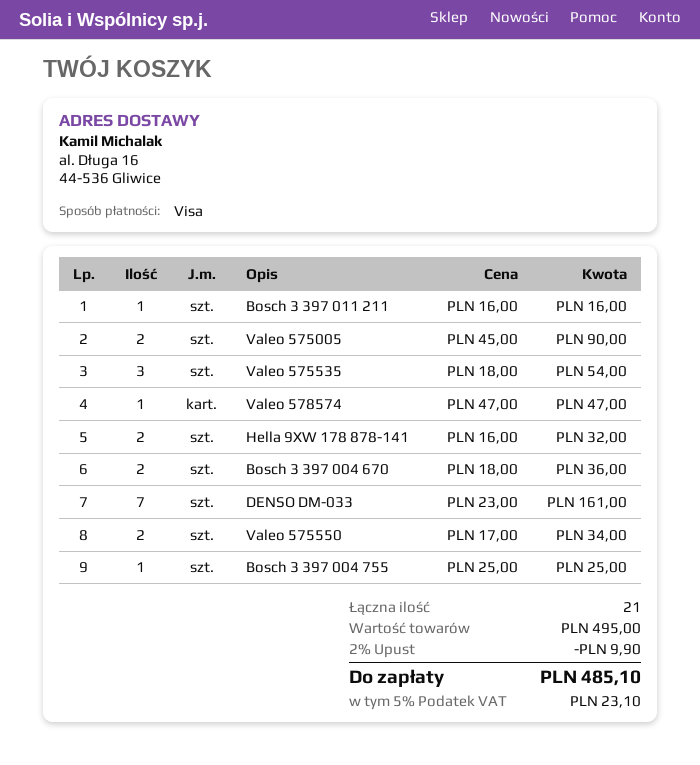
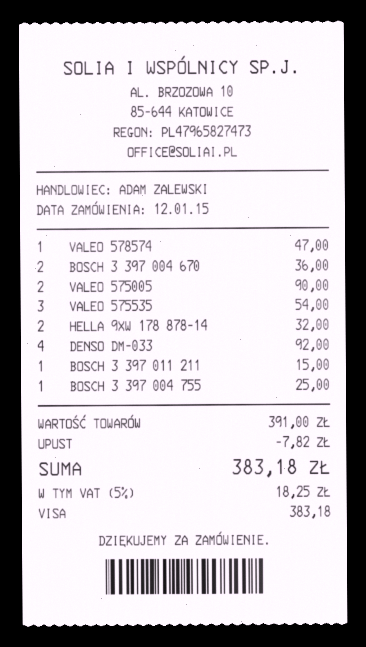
Bosch 3 397 011 211: 1 for 16.00 -> 1 for 15.00
DENSO DM-033: 7 for 161.00 -> 4 for 92.00
Valeo 575550: 2 for 34.00 -> none
subtotal: 495.00 -> 391.00
discount: 9.90 -> 7.82
tax: 5% = 23.10 -> 5% = 18.25
total: 485.10 -> 383.18

